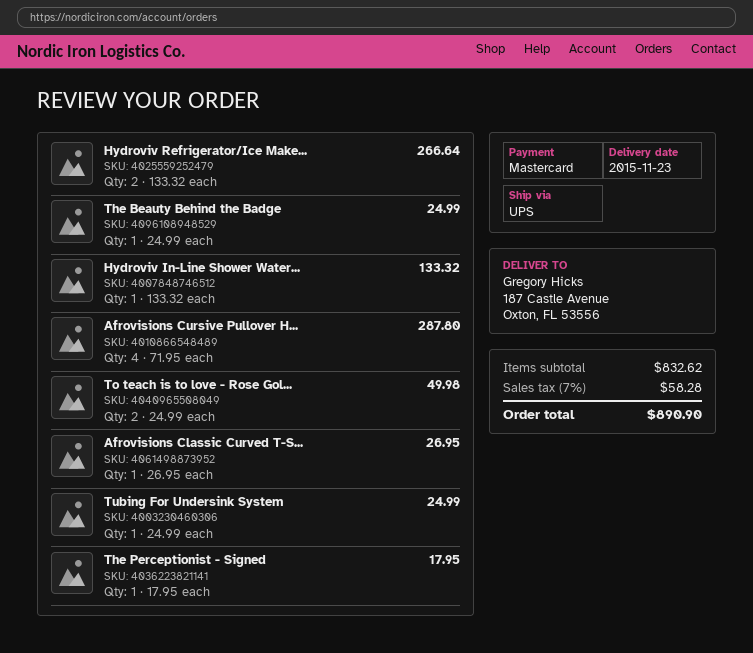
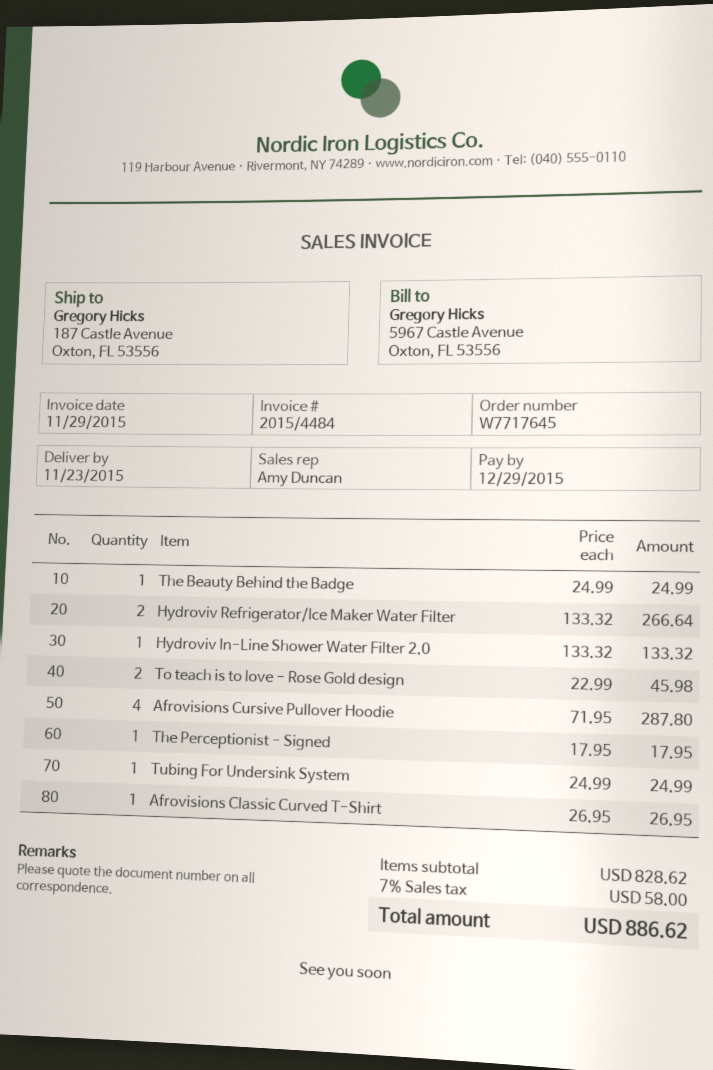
To teach is to love - Rose Gol...: 2 x 24.99 = 49.98 -> 2 x 22.99 = 45.98
subtotal: 832.62 -> 828.62
tax: 7% = 58.28 -> 7% = 58.00
total: 890.90 -> 886.62

